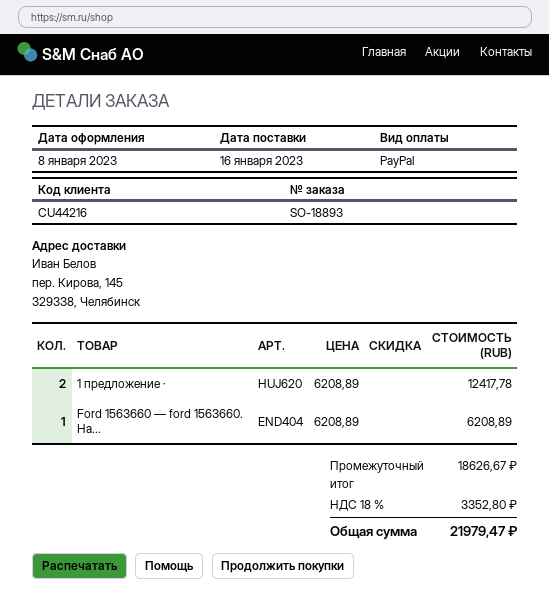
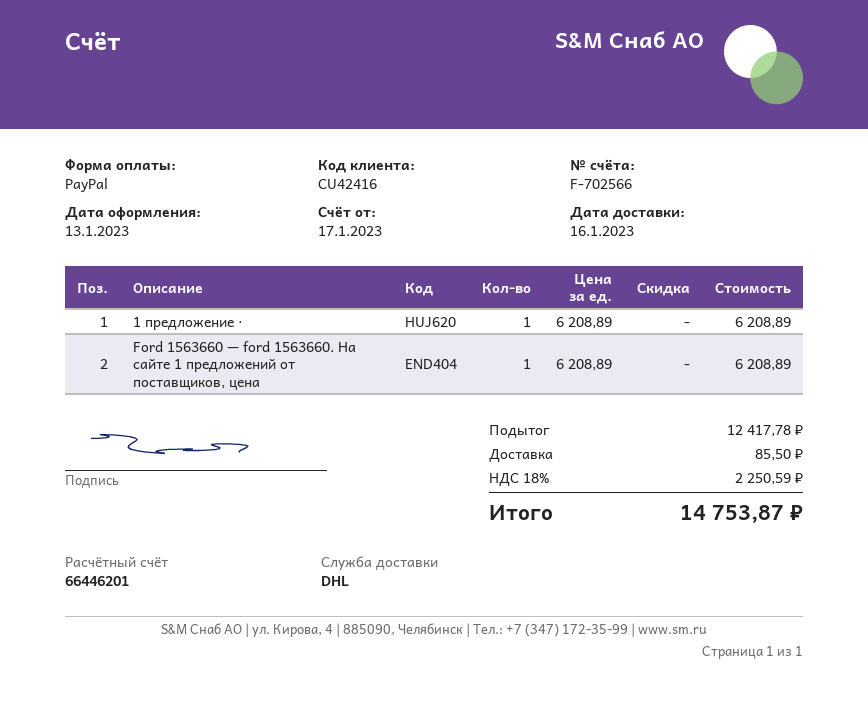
order date: 2023-01-08 -> 2023-01-13
customer number: CU44216 -> CU42416
1 предложение ·: 2 x 6208.89 = 12417.78 -> 1 x 6208.89 = 6208.89
subtotal: 18626.67 -> 12417.78
shipping: none -> 85.50
tax: 18% = 3352.80 -> 18% = 2250.59
total: 21979.47 -> 14753.87

